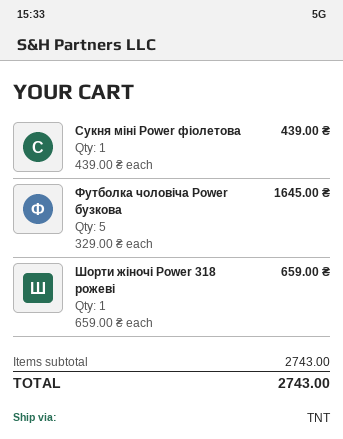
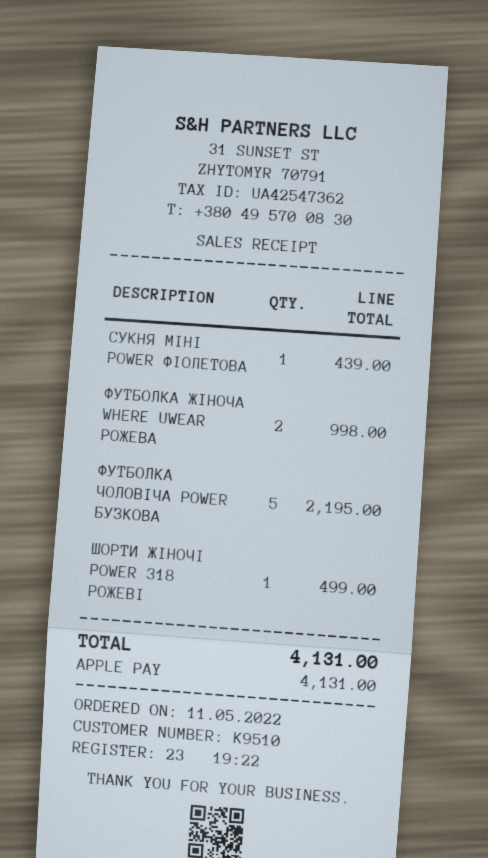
Футболка чоловіча Power бузкова: 5 for 1645.00 -> 5 for 2195.00
Шорти жіночі Power 318 рожеві: 1 for 659.00 -> 1 for 499.00
ФУТБОЛКА ЖІНОЧА WHERE UWEAR РОЖЕВА: none -> 2 for 998.00
total: 2743.00 -> 4131.00

